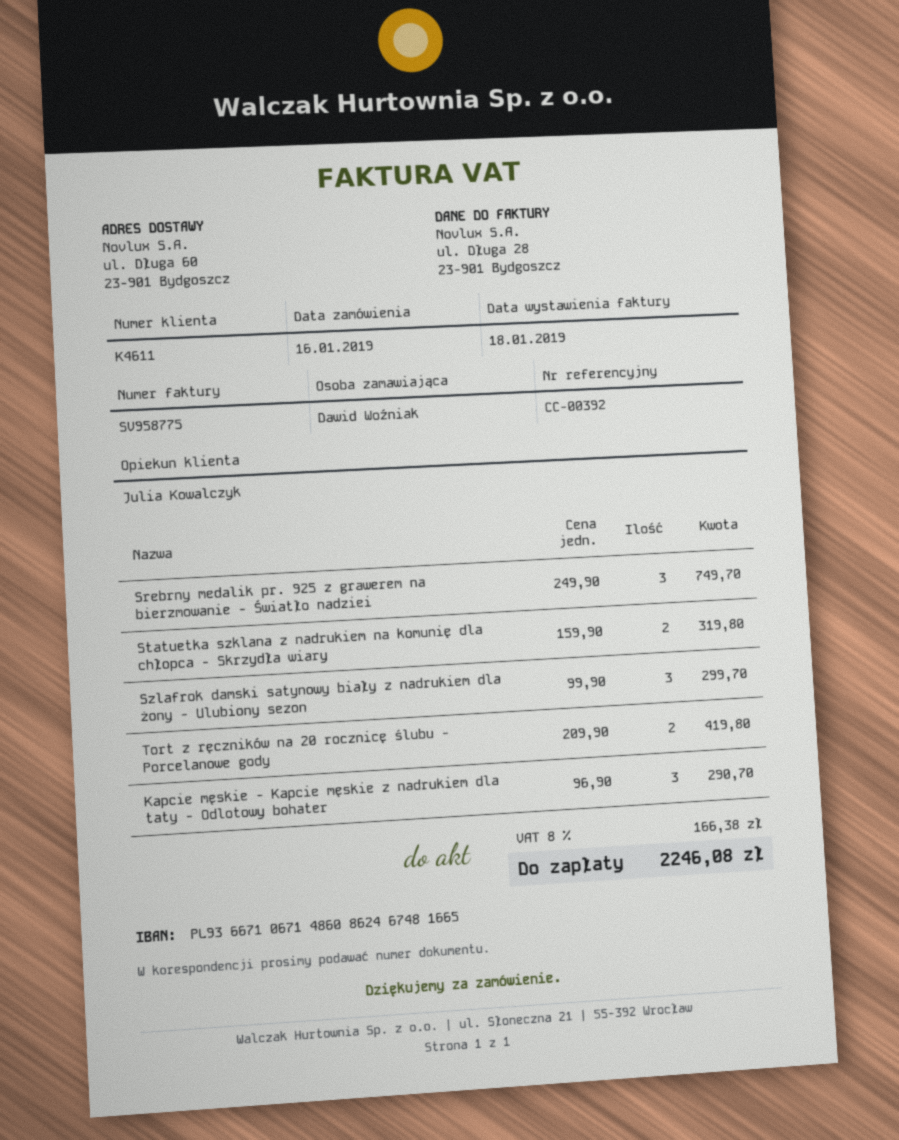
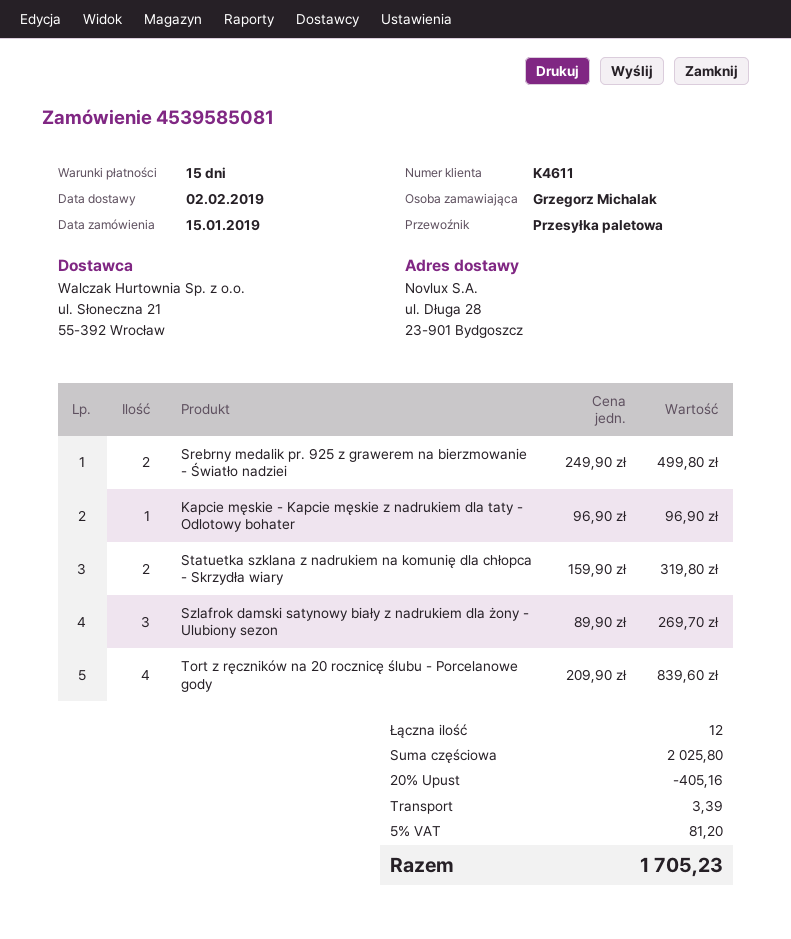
order date: 2019-01-16 -> 2019-01-15
ordered by: Dawid Woźniak -> Grzegorz Michalak
ship to: ul. Długa 60, 23-901 Bydgoszcz -> ul. Długa 28, 23-901 Bydgoszcz
Srebrny medalik pr. 925 z grawerem na bierzmowanie - Światło nadziei: 3 x 249.90 = 749.70 -> 2 x 249.90 = 499.80
Szlafrok damski satynowy biały z nadrukiem dla żony - Ulubiony sezon: 3 x 99.90 = 299.70 -> 3 x 89.90 = 269.70
Tort z ręczników na 20 rocznicę ślubu - Porcelanowe gody: 2 x 209.90 = 419.80 -> 4 x 209.90 = 839.60
Kapcie męskie - Kapcie męskie z nadrukiem dla taty - Odlotowy bohater: 3 x 96.90 = 290.70 -> 1 x 96.90 = 96.90
discount: none -> 20% = 405.16
shipping: none -> 3.39
tax: 8% = 166.38 -> 5% = 81.20
total: 2246.08 -> 1705.23

